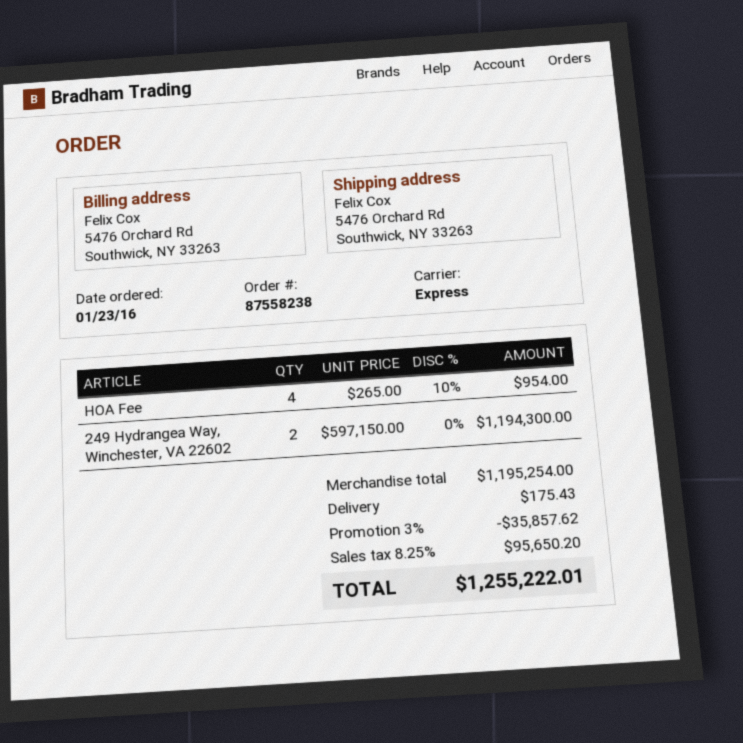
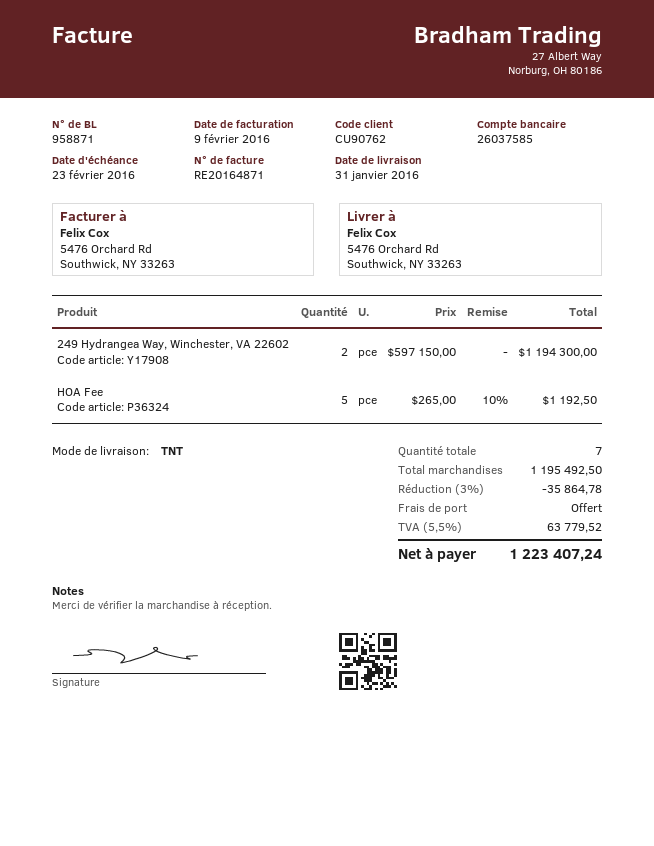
shipping method: express -> TNT
HOA Fee: 4 x 265.00 - 10% = 954.00 -> 5 x 265.00 - 10% = 1192.50
subtotal: 1195254.00 -> 1195492.50
discount: 3% = 35857.62 -> 3% = 35864.78
shipping: 175.43 -> 0.00
tax: 8.25% = 95650.20 -> 5.5% = 63779.52
total: 1255222.01 -> 1223407.24

